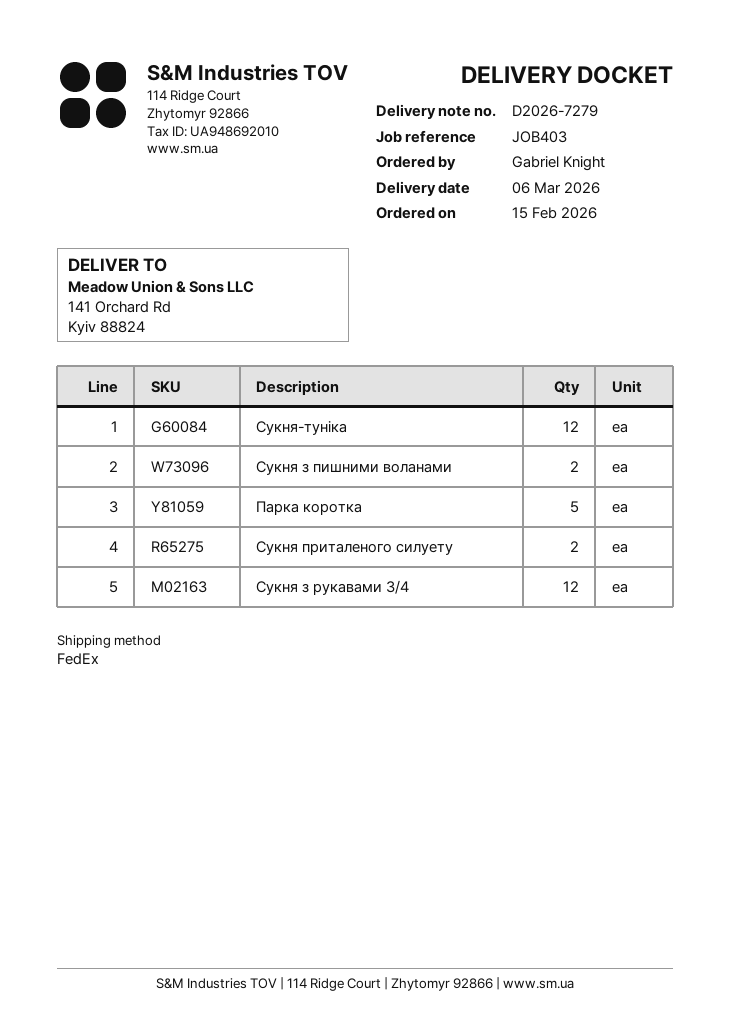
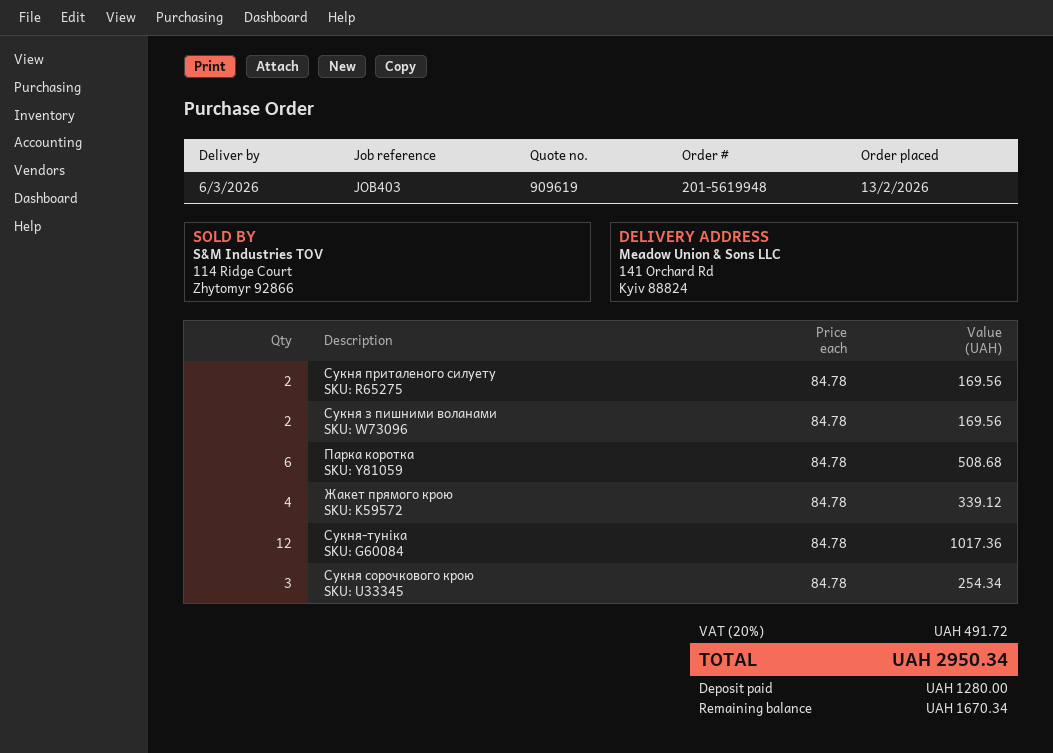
order date: 2026-02-15 -> 2026-02-13
Парка коротка: 5 -> 6
Сукня з рукавами 3/4: 12 -> none
Жакет прямого крою: none -> 4
Сукня сорочкового крою: none -> 3

